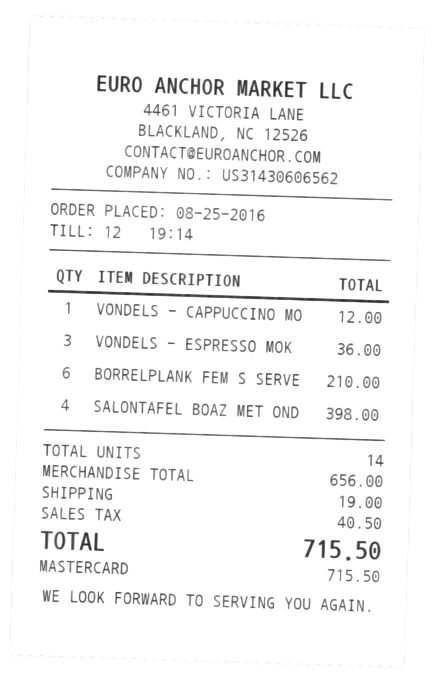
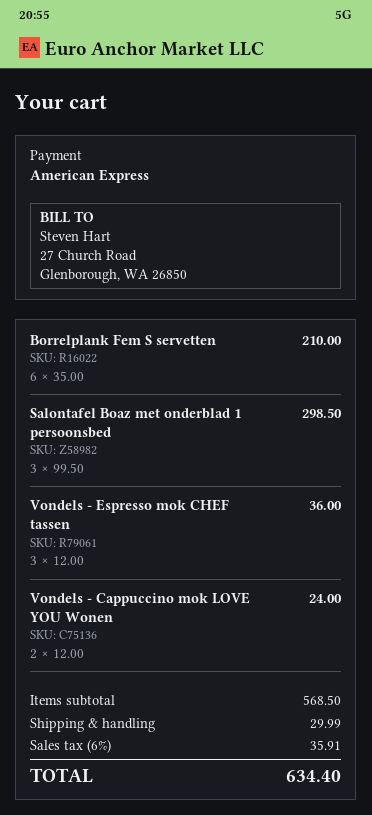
payment method: Mastercard -> American Express
VONDELS - CAPPUCCINO MO: 1 for 12.00 -> 2 for 24.00
SALONTAFEL BOAZ MET OND: 4 for 398.00 -> 3 for 298.50
subtotal: 656.00 -> 568.50
shipping: 19.00 -> 29.99
tax: 40.50 -> 35.91
total: 715.50 -> 634.40

